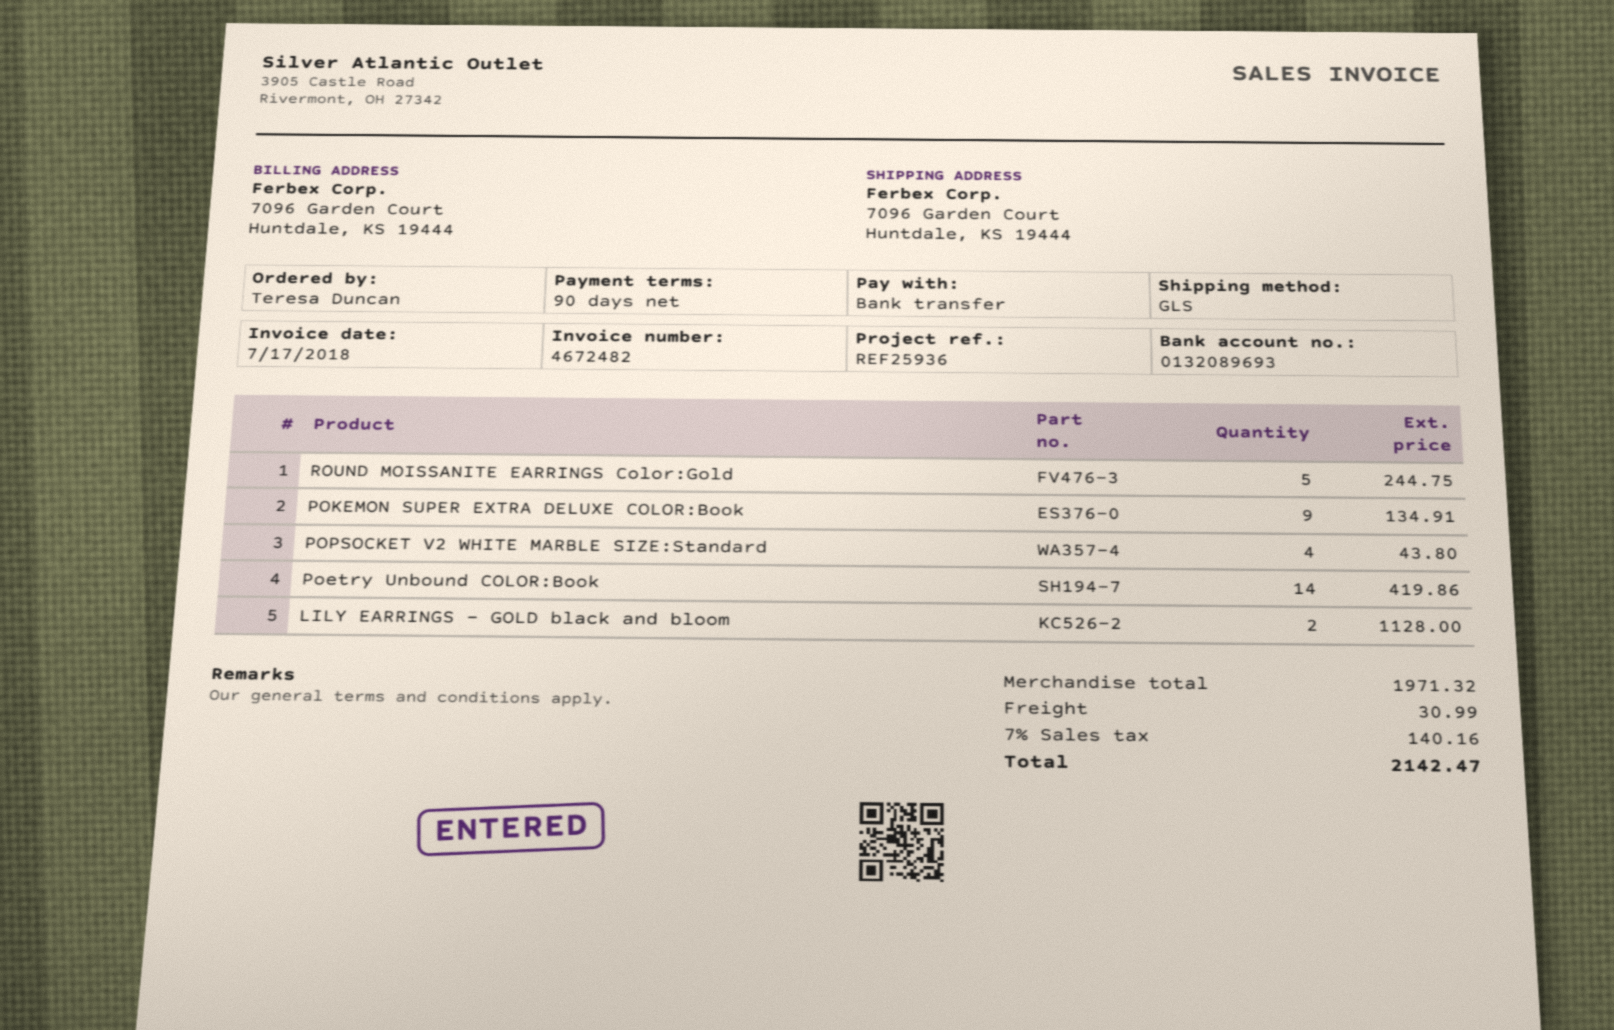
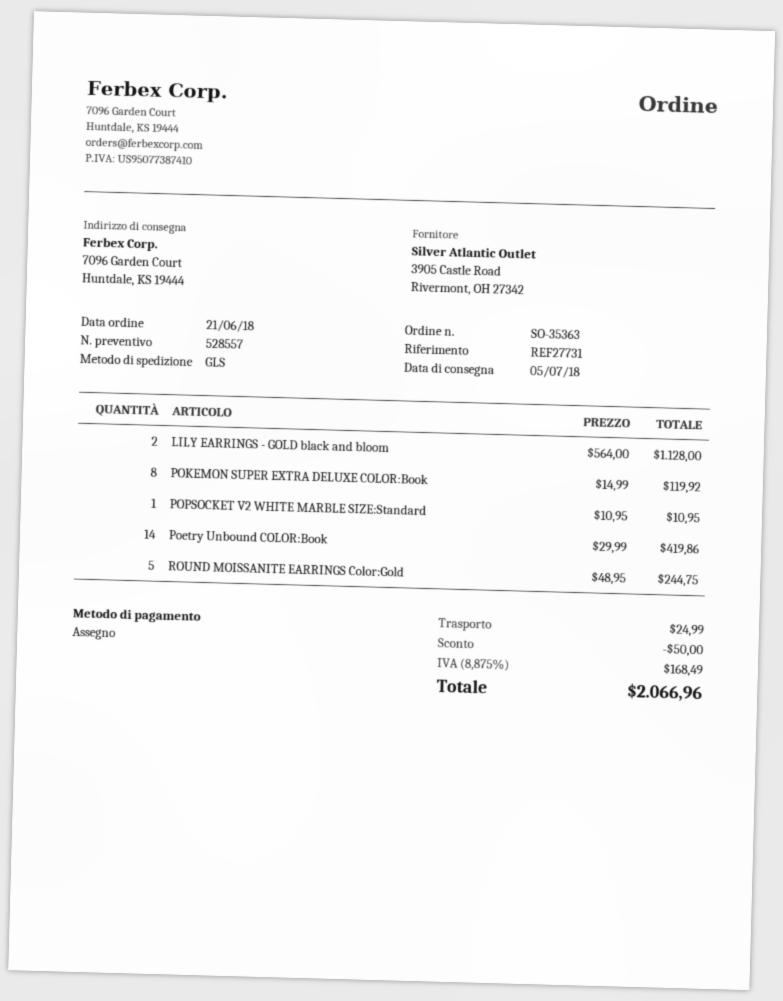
reference: REF25936 -> REF27731
payment method: bank transfer -> cheque
POKEMON SUPER EXTRA DELUXE COLOR:Book: 9 for 134.91 -> 8 for 119.92
POPSOCKET V2 WHITE MARBLE SIZE:Standard: 4 for 43.80 -> 1 for 10.95
discount: none -> 50.00
shipping: 30.99 -> 24.99
tax: 7% = 140.16 -> 8.875% = 168.49
total: 2142.47 -> 2066.96

